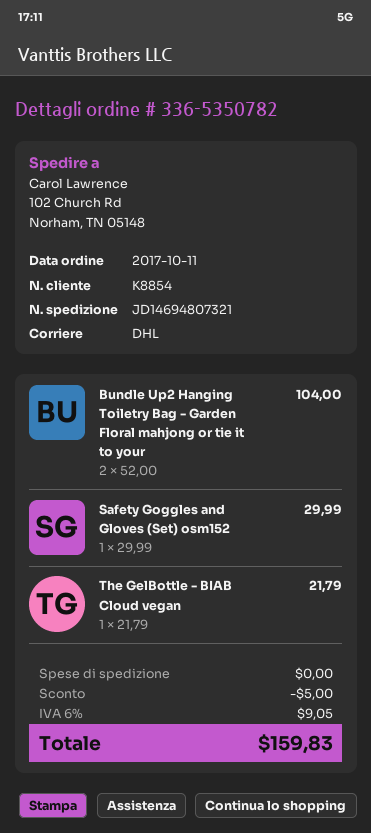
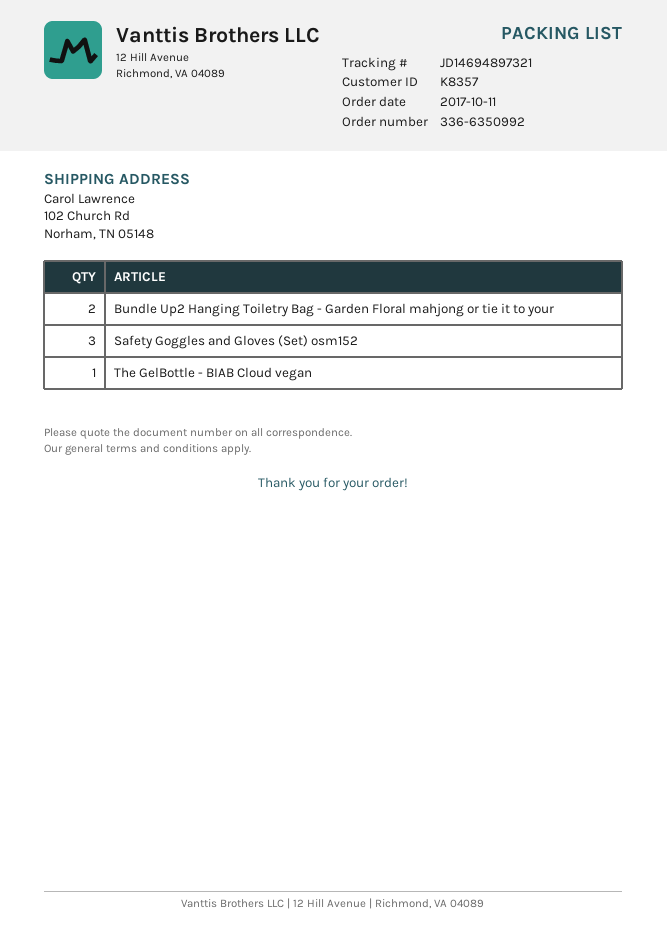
order number: 336-5350782 -> 336-6350992
customer number: K8854 -> K8357
tracking number: JD14694807321 -> JD14694897321
Safety Goggles and Gloves (Set) osm152: 1 -> 3

